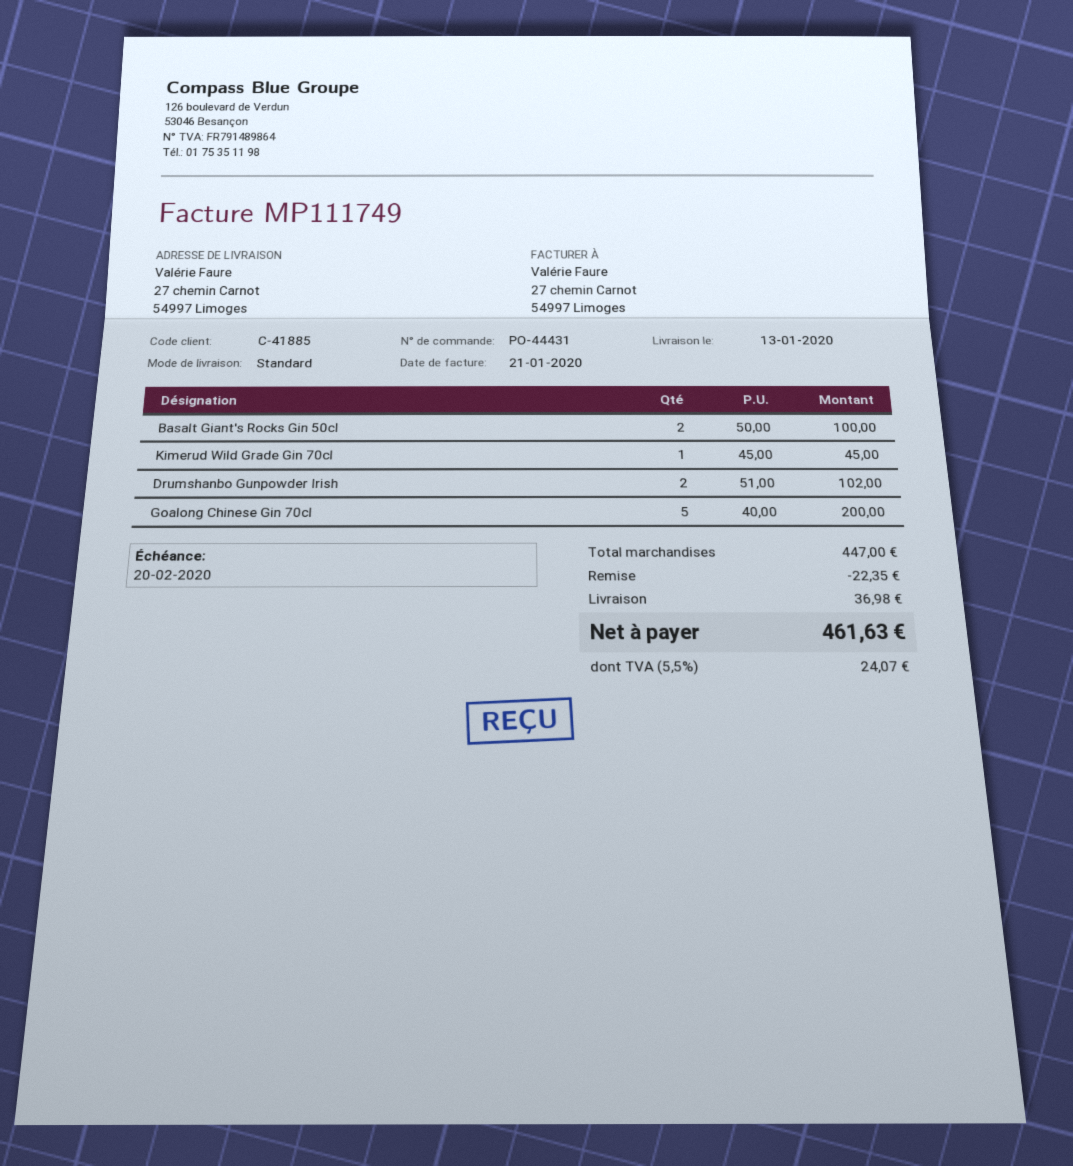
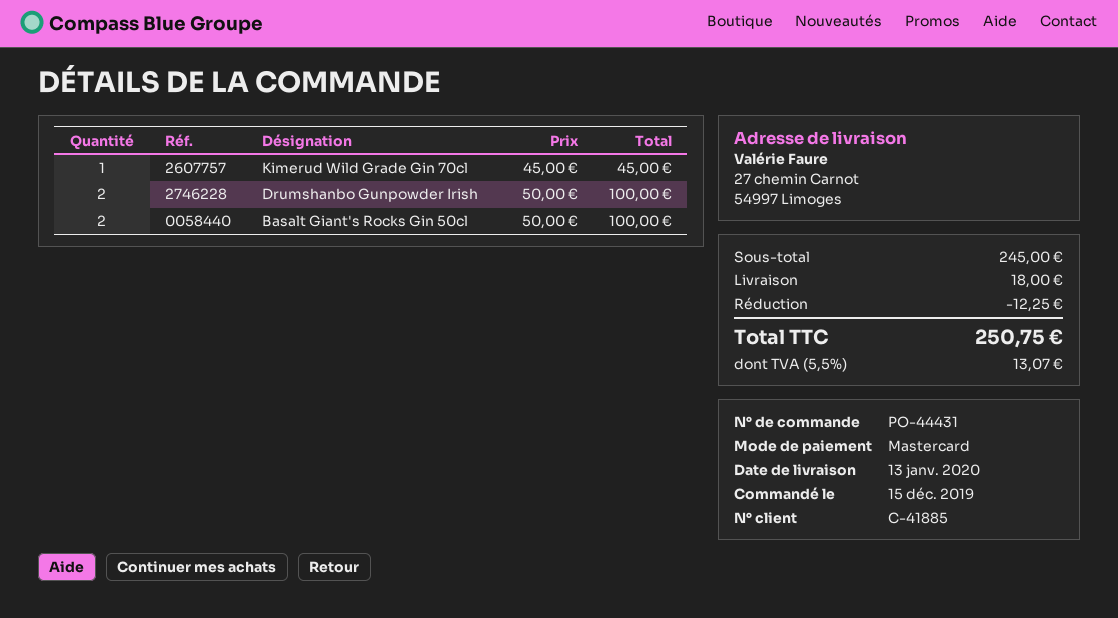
Drumshanbo Gunpowder Irish: 2 x 51.00 = 102.00 -> 2 x 50.00 = 100.00
Goalong Chinese Gin 70cl: 5 x 40.00 = 200.00 -> none
subtotal: 447.00 -> 245.00
discount: 22.35 -> 12.25
shipping: 36.98 -> 18.00
tax: 5.5% = 24.07 -> 5.5% = 13.07
total: 461.63 -> 250.75

